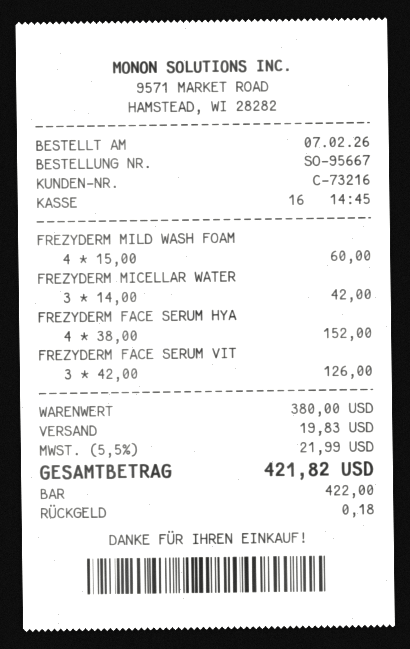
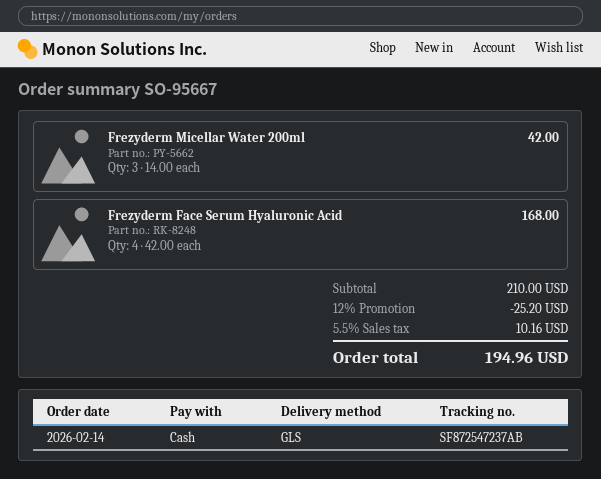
order date: 2026-02-07 -> 2026-02-14
FREZYDERM MILD WASH FOAM: 4 x 15.00 = 60.00 -> none
FREZYDERM FACE SERUM HYA: 4 x 38.00 = 152.00 -> 4 x 42.00 = 168.00
FREZYDERM FACE SERUM VIT: 3 x 42.00 = 126.00 -> none
subtotal: 380.00 -> 210.00
discount: none -> 12% = 25.20
shipping: 19.83 -> none
tax: 5.5% = 21.99 -> 5.5% = 10.16
total: 421.82 -> 194.96

